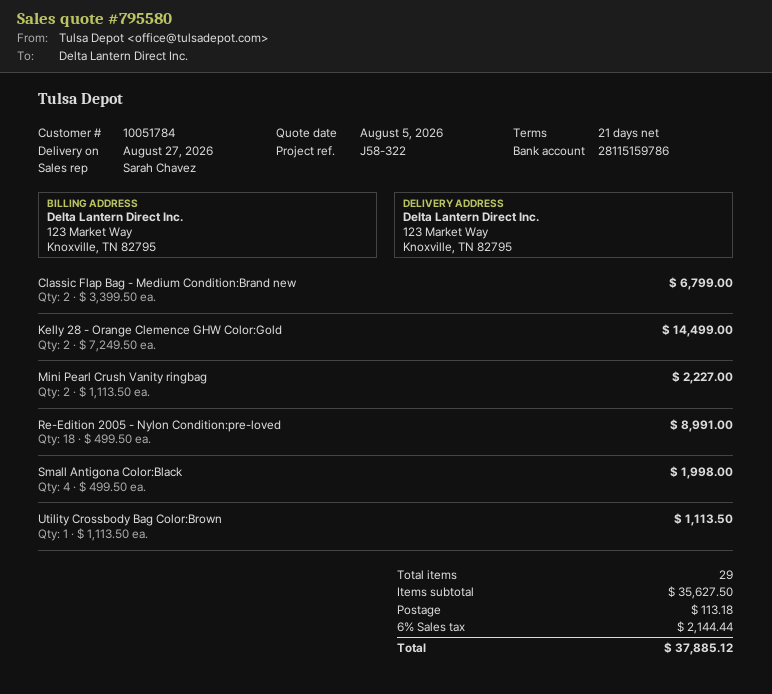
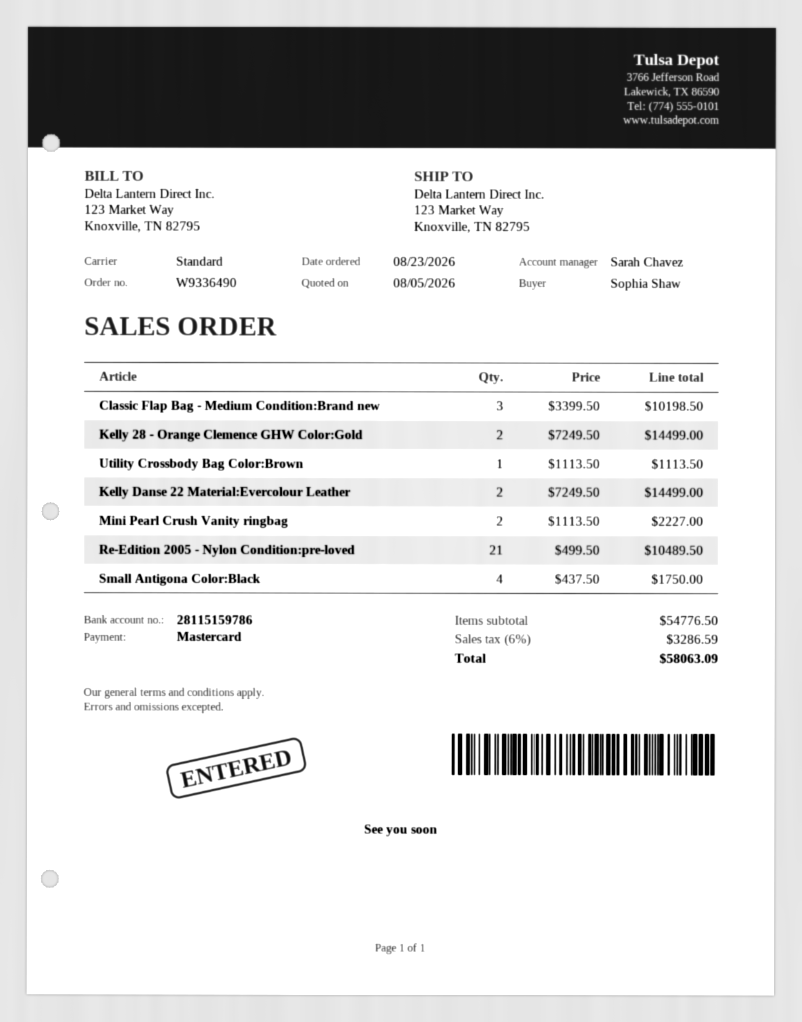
Classic Flap Bag - Medium Condition:Brand new: 2 x 3399.50 = 6799.00 -> 3 x 3399.50 = 10198.50
Re-Edition 2005 - Nylon Condition:pre-loved: 18 x 499.50 = 8991.00 -> 21 x 499.50 = 10489.50
Small Antigona Color:Black: 4 x 499.50 = 1998.00 -> 4 x 437.50 = 1750.00
Kelly Danse 22 Material:Evercolour Leather: none -> 2 x 7249.50 = 14499.00
subtotal: 35627.50 -> 54776.50
shipping: 113.18 -> none
tax: 6% = 2144.44 -> 6% = 3286.59
total: 37885.12 -> 58063.09

